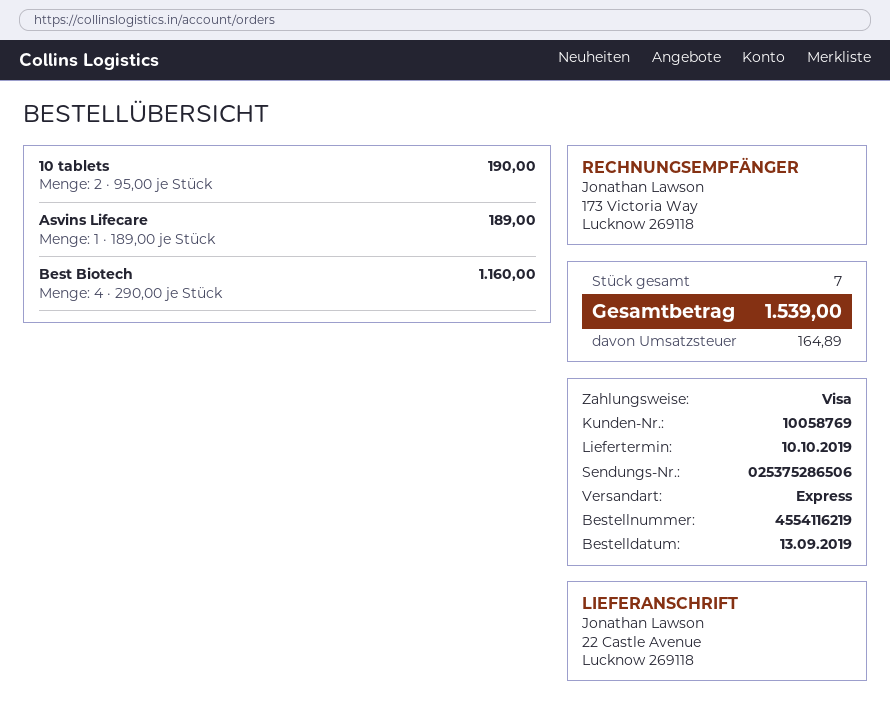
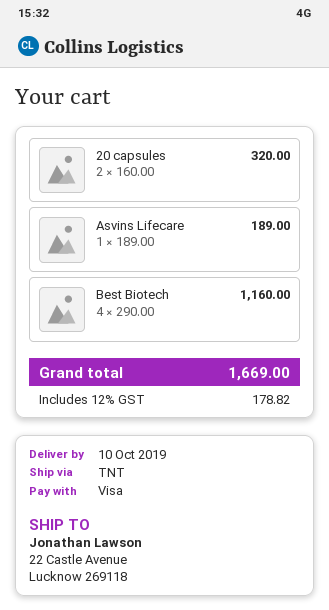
shipping method: express -> TNT
10 tablets: 2 x 95.00 = 190.00 -> none
20 capsules: none -> 2 x 160.00 = 320.00
tax: 164.89 -> 178.82
total: 1539.00 -> 1669.00

